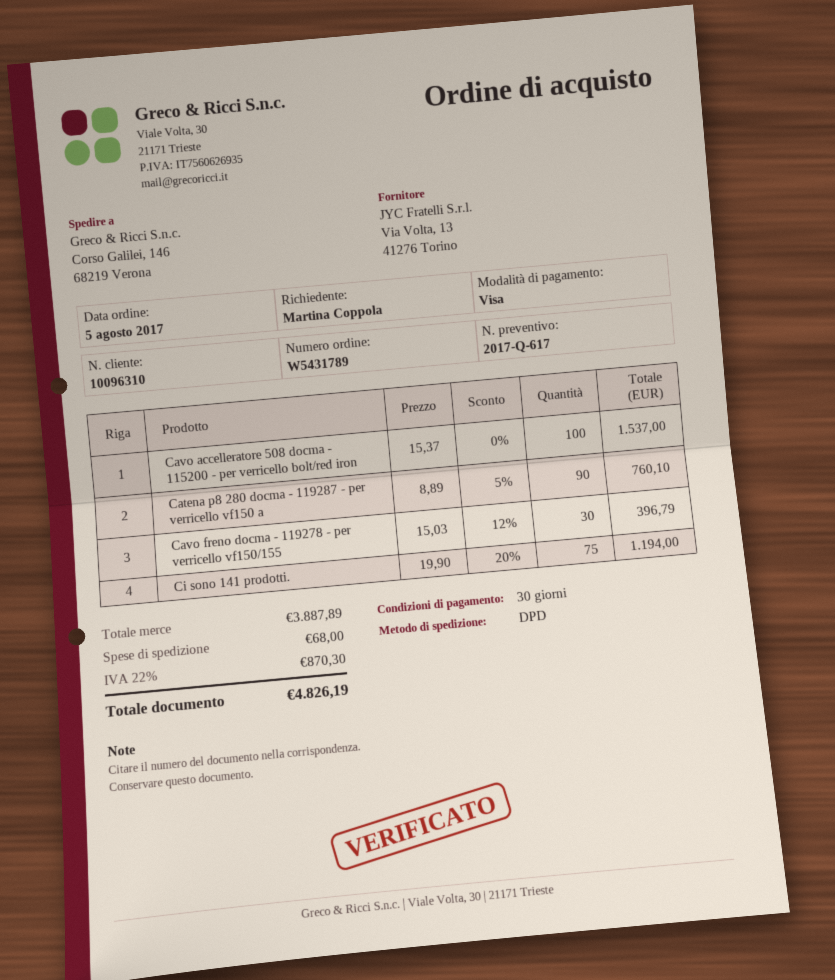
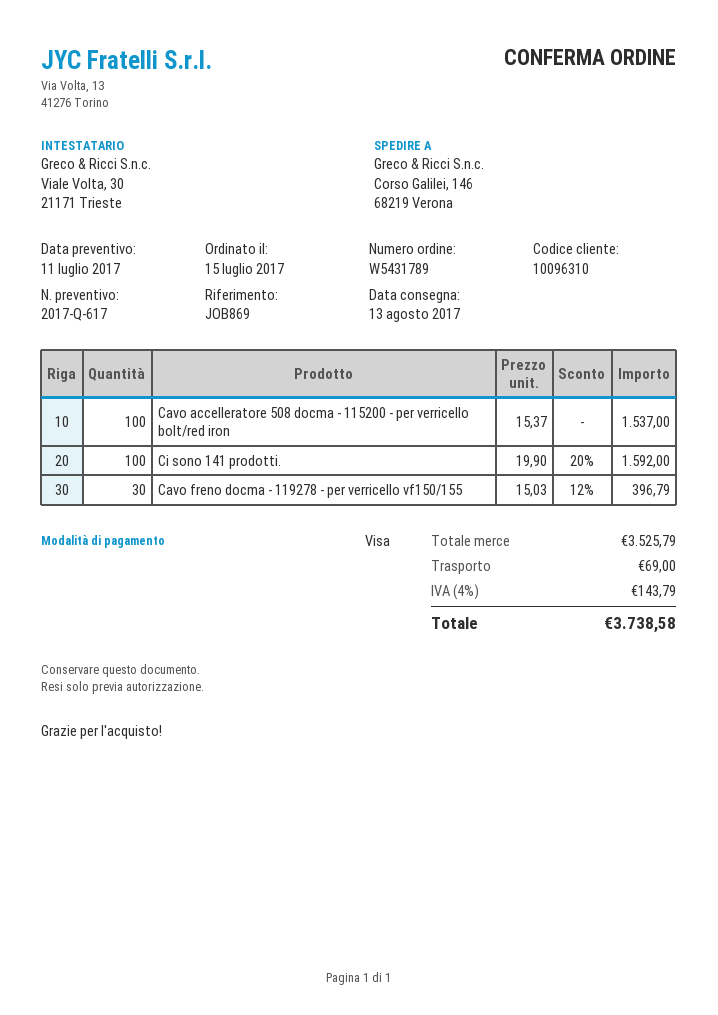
order date: 2017-08-05 -> 2017-07-15
Catena p8 280 docma - 119287 - per verricello vf150 a: 90 x 8.89 - 5% = 760.10 -> none
Ci sono 141 prodotti.: 75 x 19.90 - 20% = 1194.00 -> 100 x 19.90 - 20% = 1592.00
subtotal: 3887.89 -> 3525.79
shipping: 68.00 -> 69.00
tax: 22% = 870.30 -> 4% = 143.79
total: 4826.19 -> 3738.58

